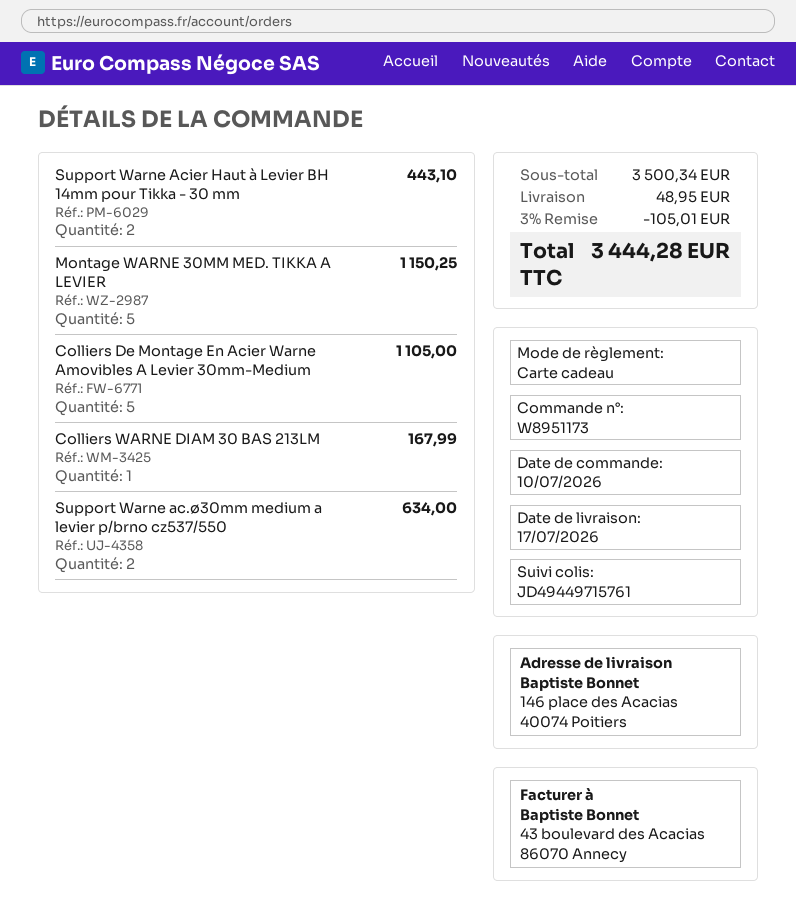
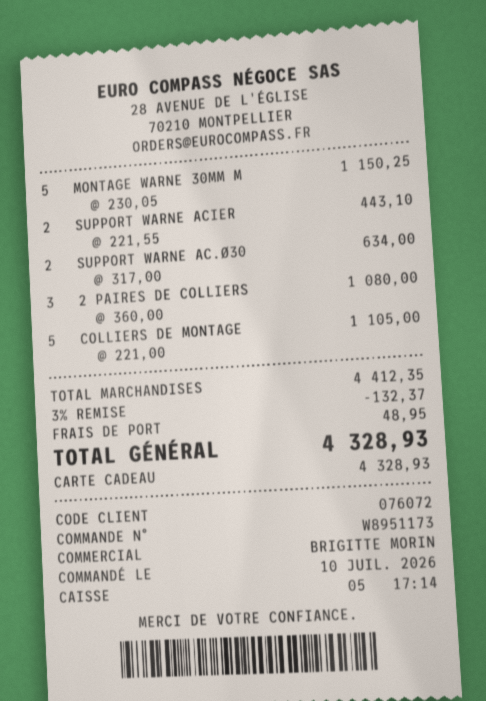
Colliers WARNE DIAM 30 BAS 213LM: 1 for 167.99 -> none
2 PAIRES DE COLLIERS: none -> 3 for 1080.00
subtotal: 3500.34 -> 4412.35
discount: 3% = 105.01 -> 3% = 132.37
total: 3444.28 -> 4328.93

